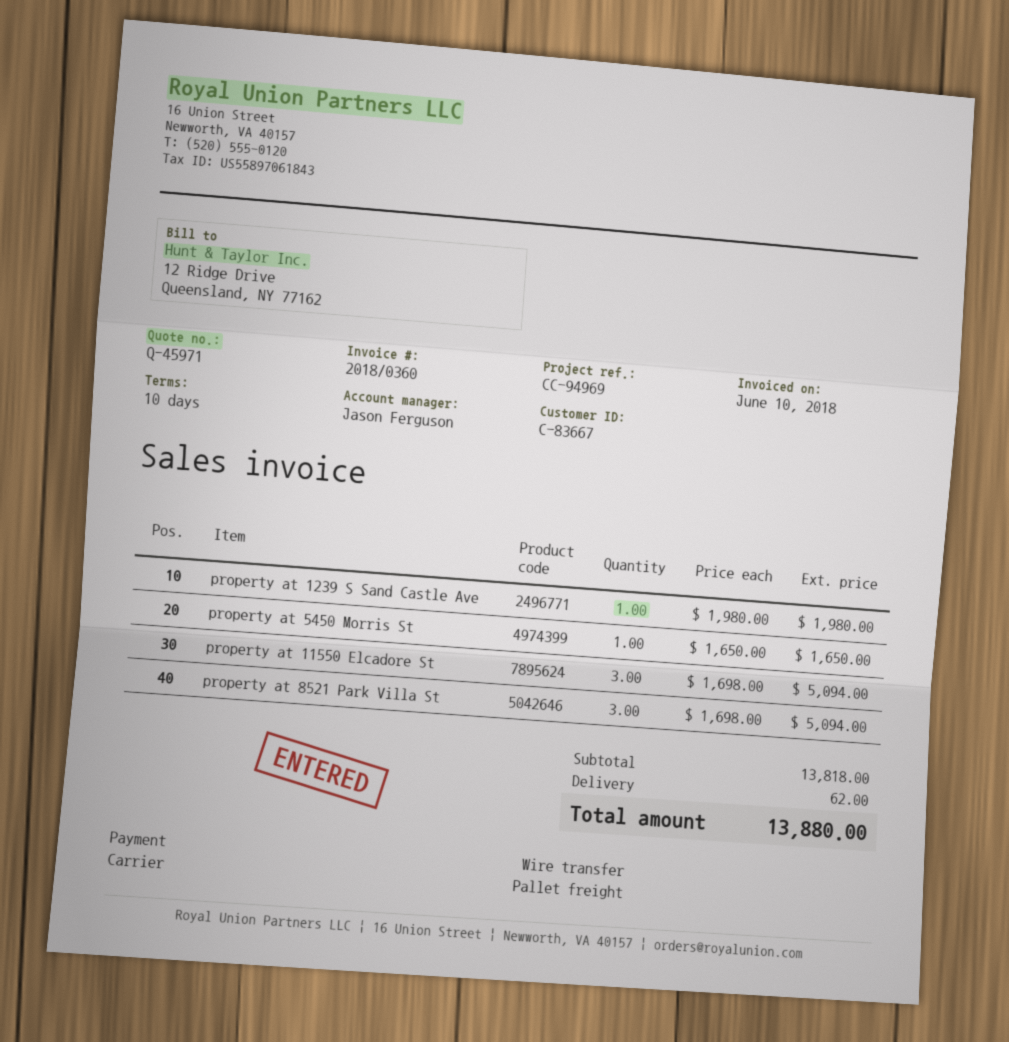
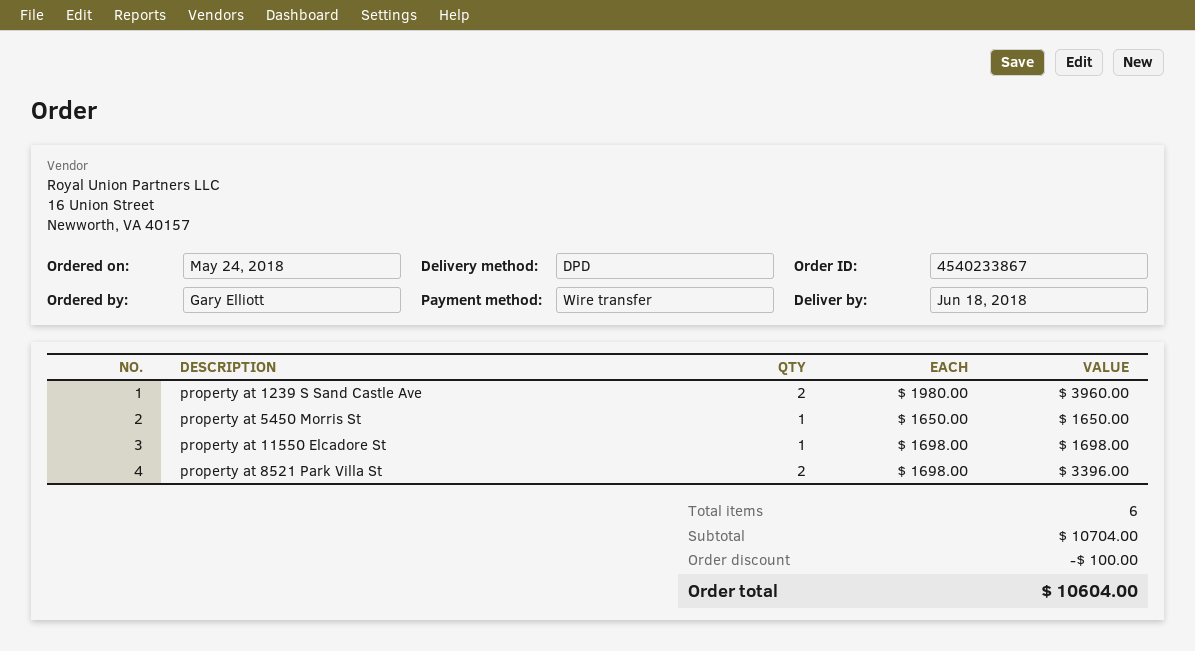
shipping method: pallet freight -> DPD
property at 1239 S Sand Castle Ave: 1 x 1980.00 = 1980.00 -> 2 x 1980.00 = 3960.00
property at 11550 Elcadore St: 3 x 1698.00 = 5094.00 -> 1 x 1698.00 = 1698.00
property at 8521 Park Villa St: 3 x 1698.00 = 5094.00 -> 2 x 1698.00 = 3396.00
subtotal: 13818.00 -> 10704.00
discount: none -> 100.00
shipping: 62.00 -> none
total: 13880.00 -> 10604.00

